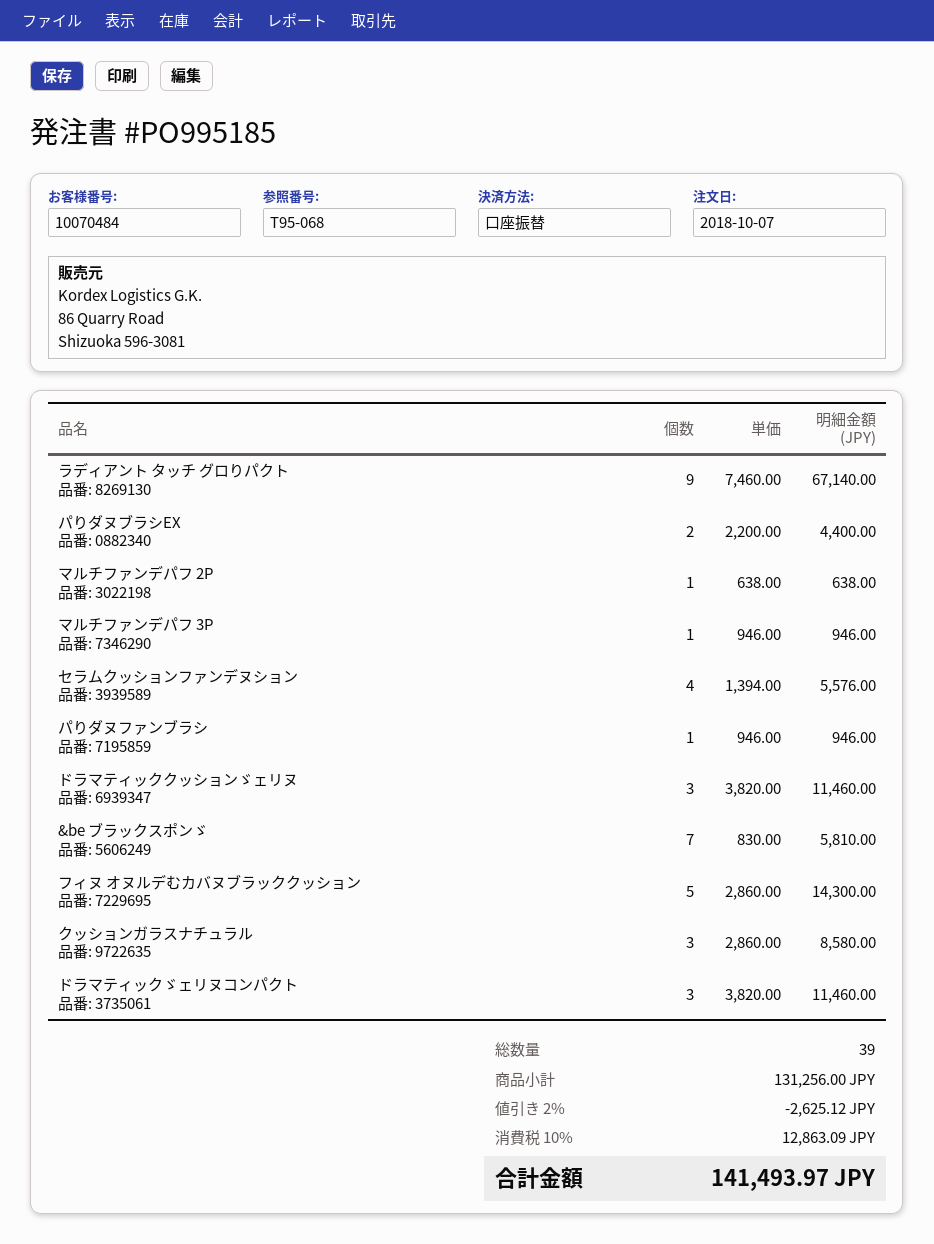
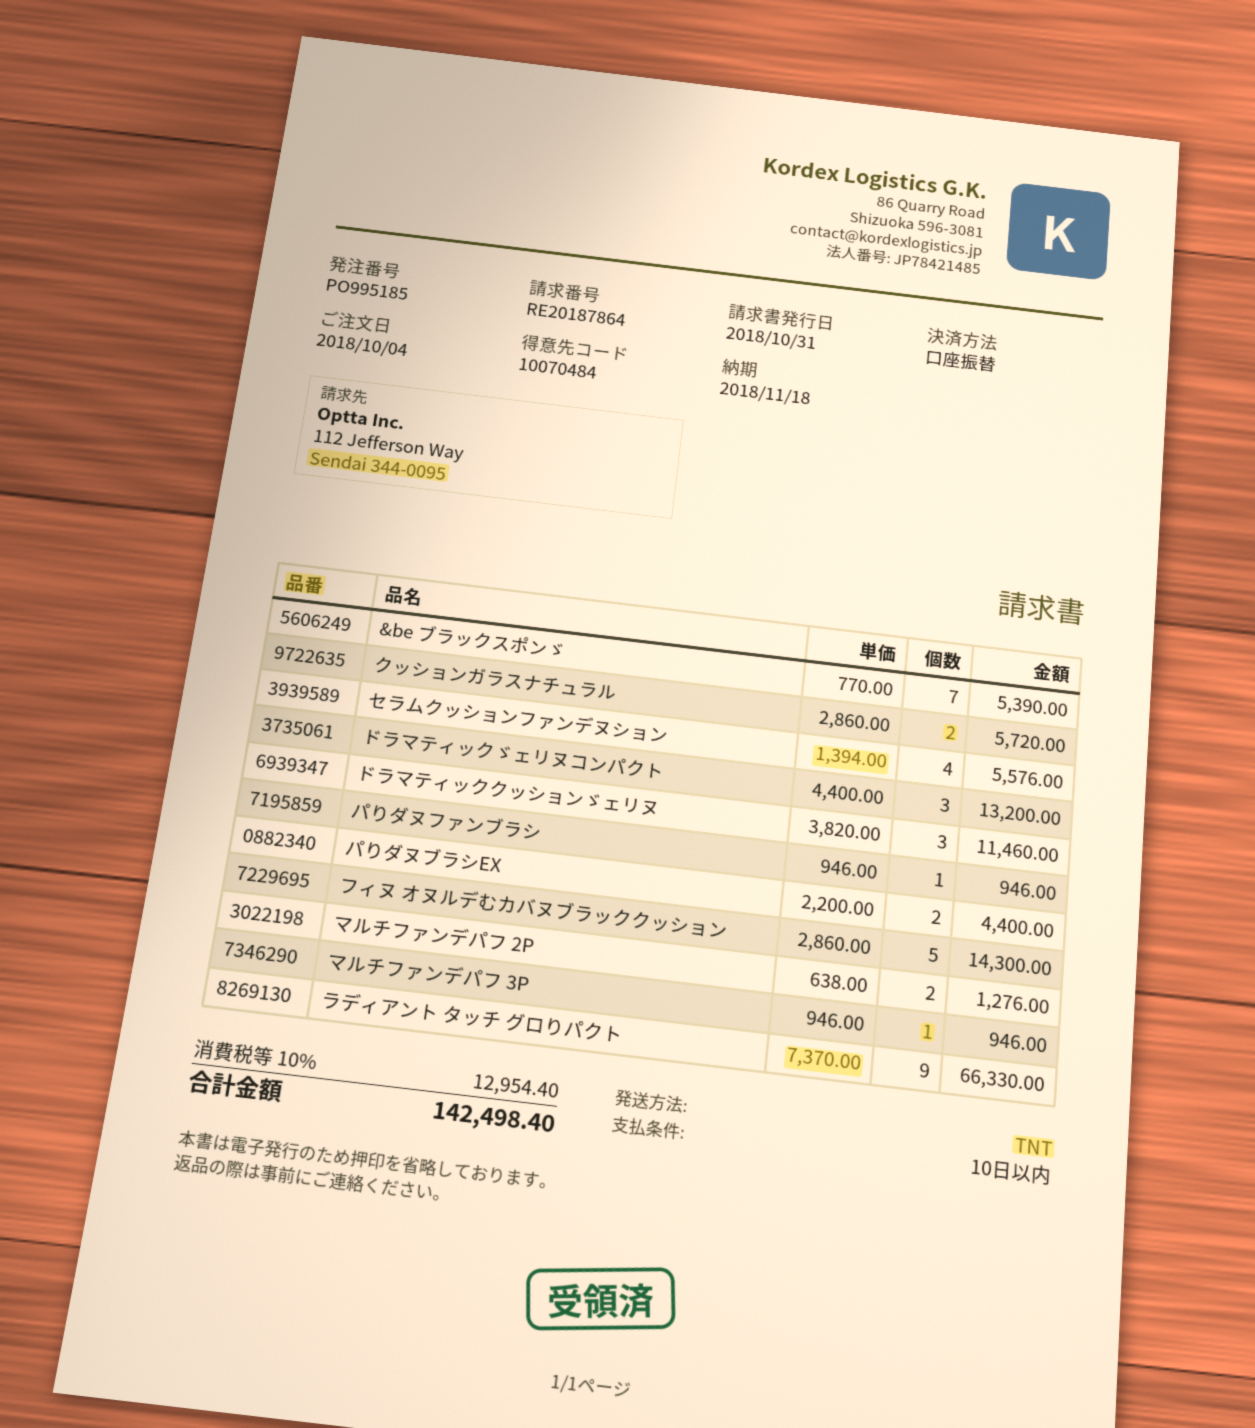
order date: 2018-10-07 -> 2018-10-04
ラディアント タッチ グロりパクト: 9 x 7460.00 = 67140.00 -> 9 x 7370.00 = 66330.00
マルチファンデパフ 2P: 1 x 638.00 = 638.00 -> 2 x 638.00 = 1276.00
&be ブラックスポンゞ: 7 x 830.00 = 5810.00 -> 7 x 770.00 = 5390.00
クッションガラスナチュラル: 3 x 2860.00 = 8580.00 -> 2 x 2860.00 = 5720.00
ドラマティックゞェリヌコンパクト: 3 x 3820.00 = 11460.00 -> 3 x 4400.00 = 13200.00
discount: 2% = 2625.12 -> none
tax: 10% = 12863.09 -> 10% = 12954.40
total: 141493.97 -> 142498.40

